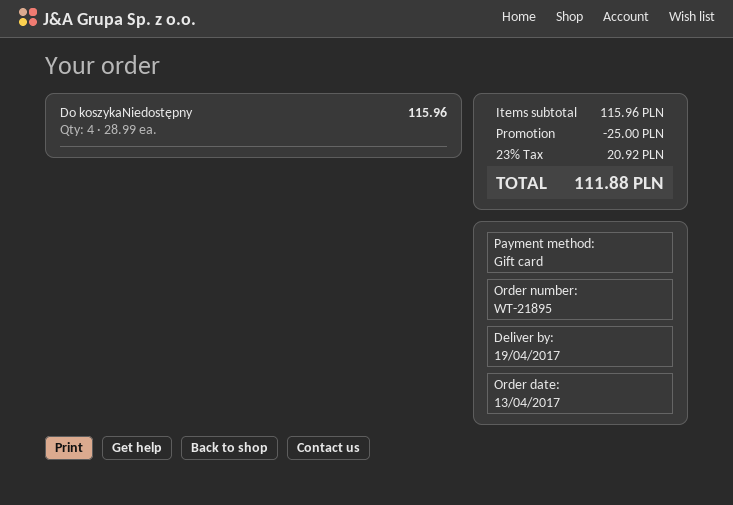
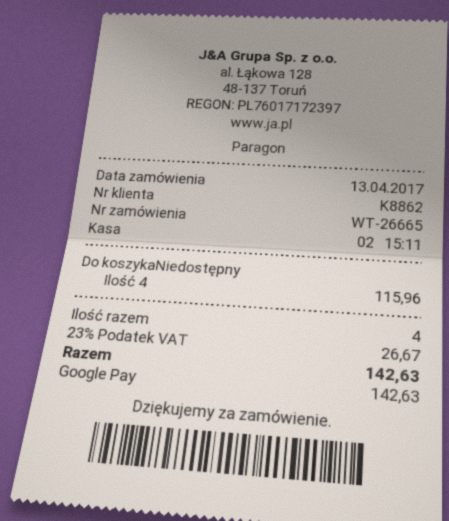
order number: WT-21895 -> WT-26665
payment method: gift card -> Google Pay
discount: 25.00 -> none
tax: 23% = 20.92 -> 23% = 26.67
total: 111.88 -> 142.63

